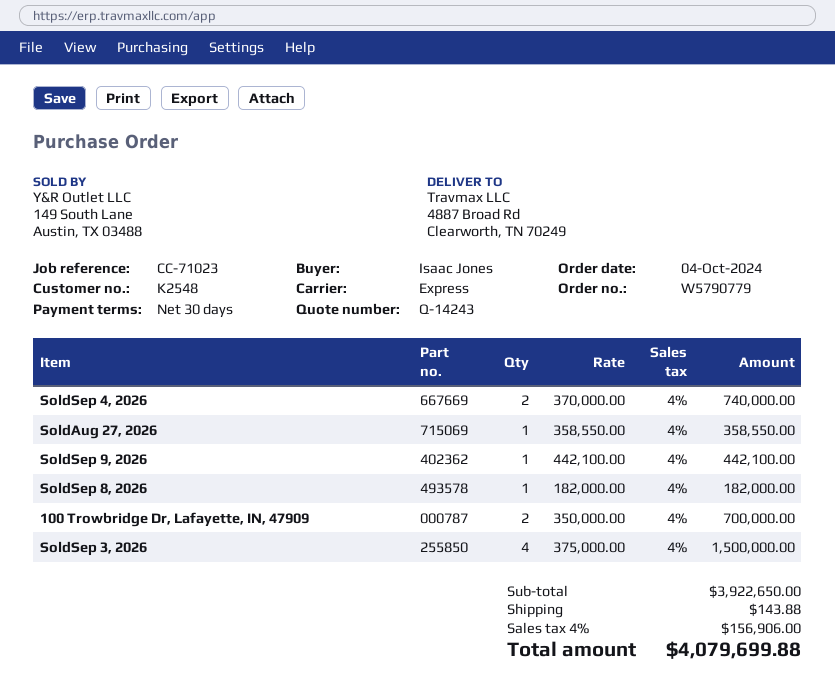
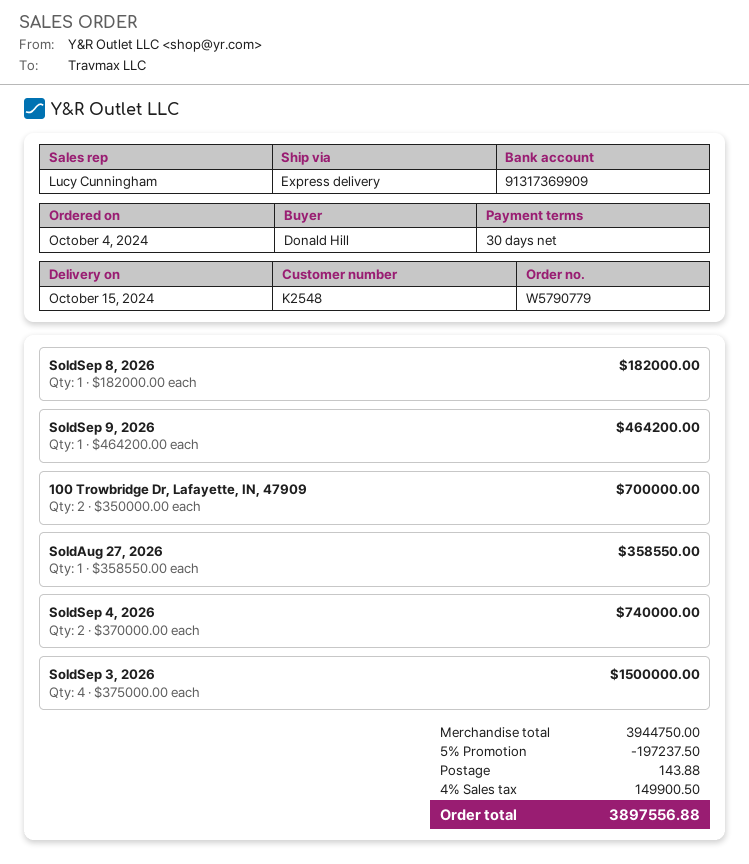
ordered by: Isaac Jones -> Donald Hill
SoldSep 9, 2026: 1 x 442100.00 = 442100.00 -> 1 x 464200.00 = 464200.00
subtotal: 3922650.00 -> 3944750.00
discount: none -> 5% = 197237.50
tax: 4% = 156906.00 -> 4% = 149900.50
total: 4079699.88 -> 3897556.88

